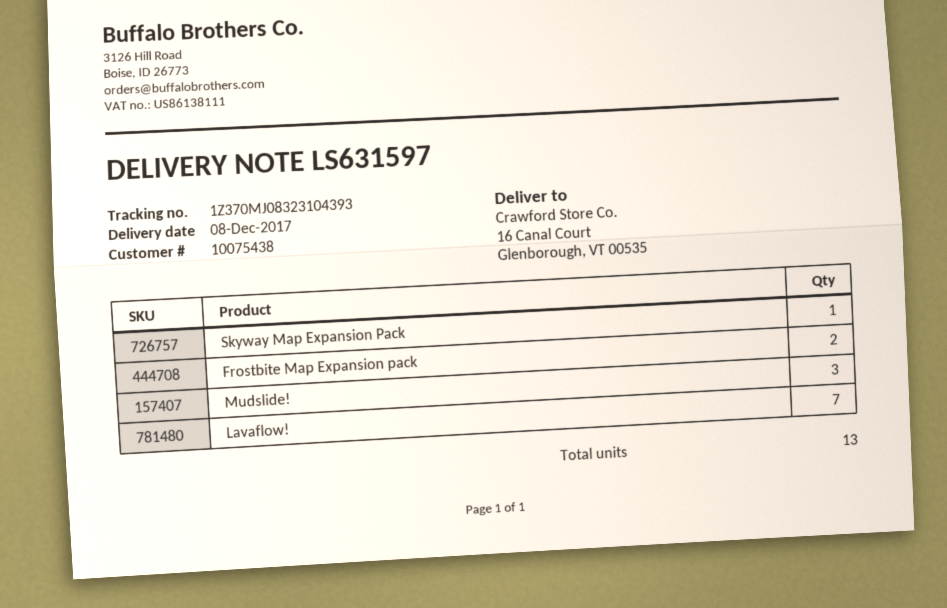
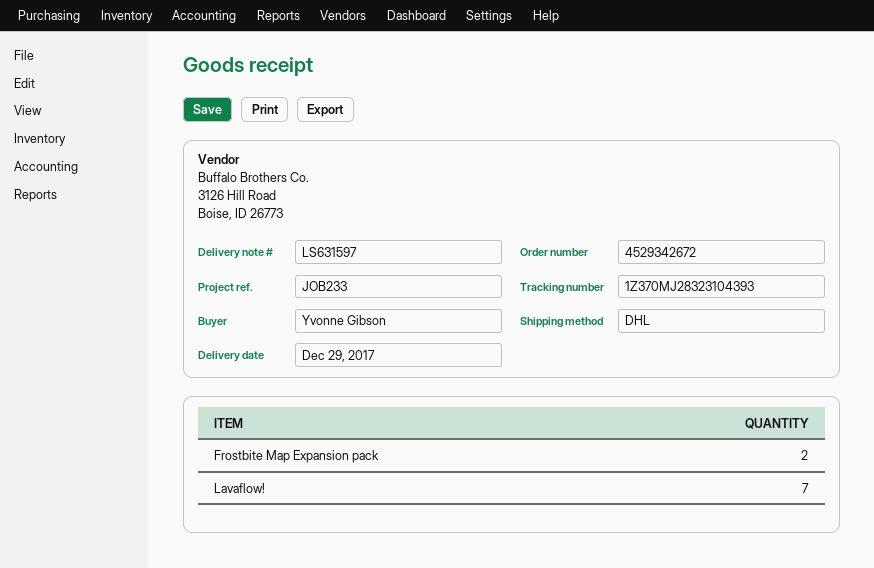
delivery date: 2017-12-08 -> 2017-12-29
tracking number: 1Z370MJ08323104393 -> 1Z370MJ28323104393
Skyway Map Expansion Pack: 1 -> none
Mudslide!: 3 -> none

